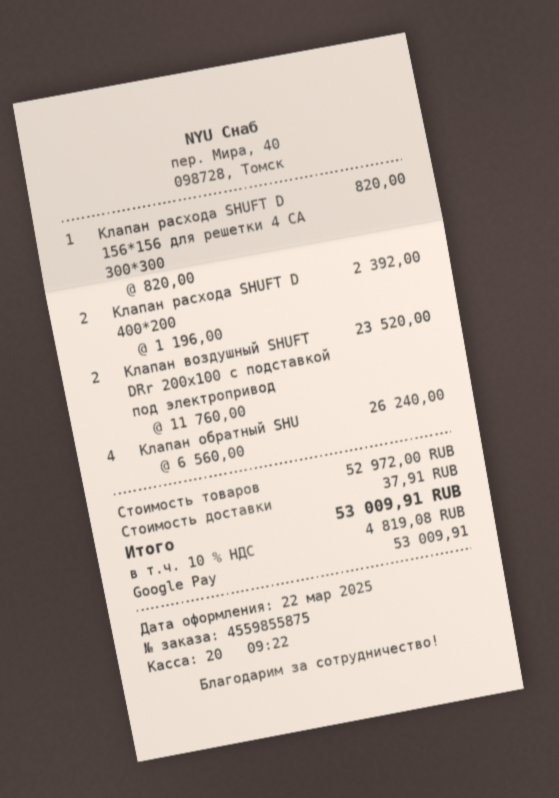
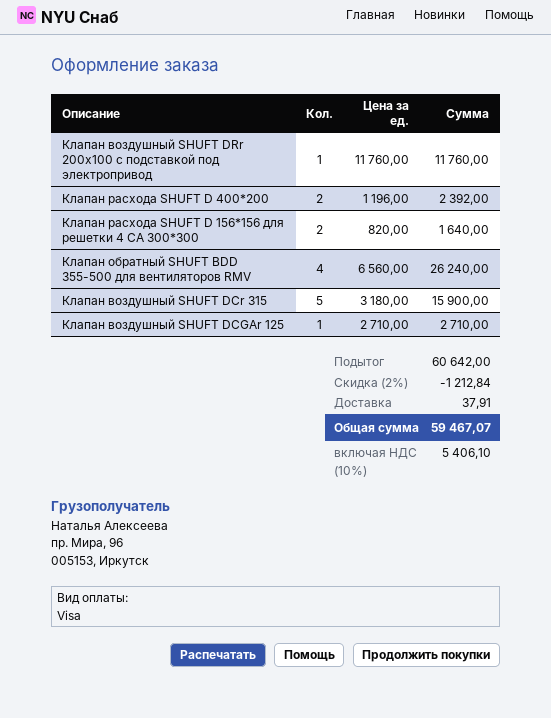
payment method: Google Pay -> Visa
Клапан расхода SHUFT D 156*156 для решетки 4 CA 300*300: 1 x 820.00 = 820.00 -> 2 x 820.00 = 1640.00
Клапан воздушный SHUFT DRr 200х100 с подставкой под электропривод: 2 x 11760.00 = 23520.00 -> 1 x 11760.00 = 11760.00
Клапан воздушный SHUFT DCr 315: none -> 5 x 3180.00 = 15900.00
Клапан воздушный SHUFT DCGAr 125: none -> 1 x 2710.00 = 2710.00
subtotal: 52972.00 -> 60642.00
discount: none -> 2% = 1212.84
tax: 10% = 4819.08 -> 10% = 5406.10
total: 53009.91 -> 59467.07

